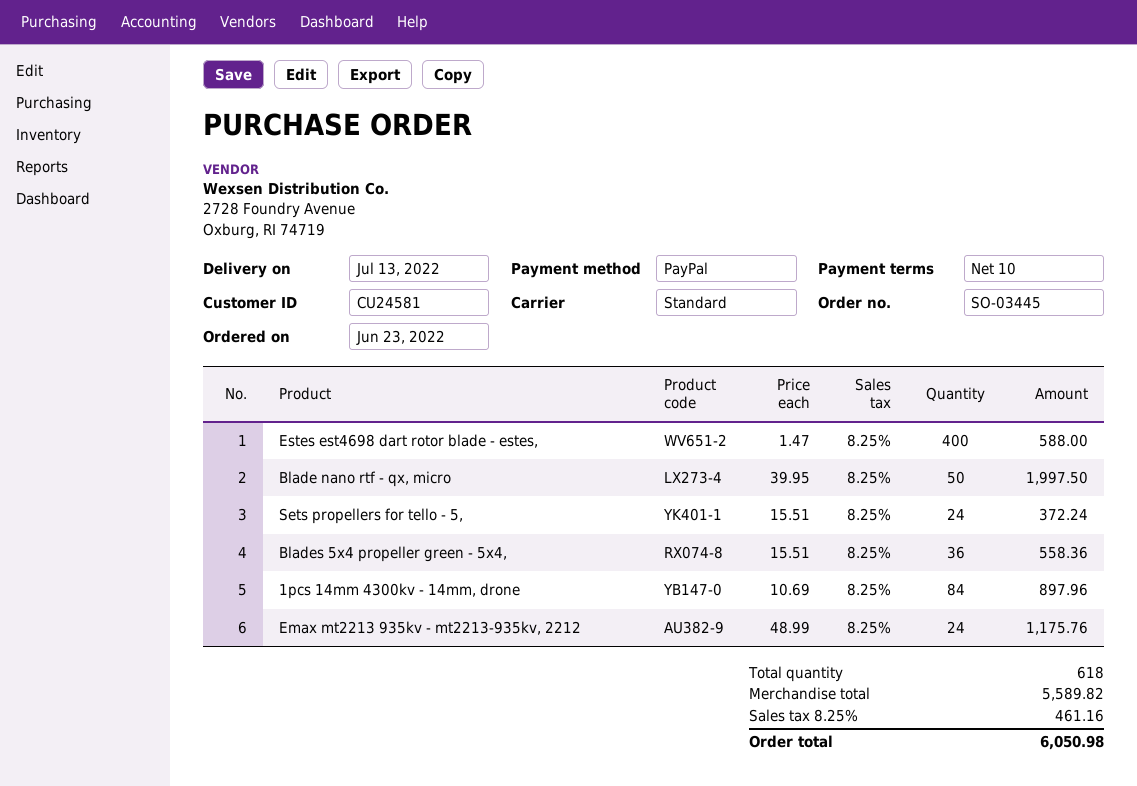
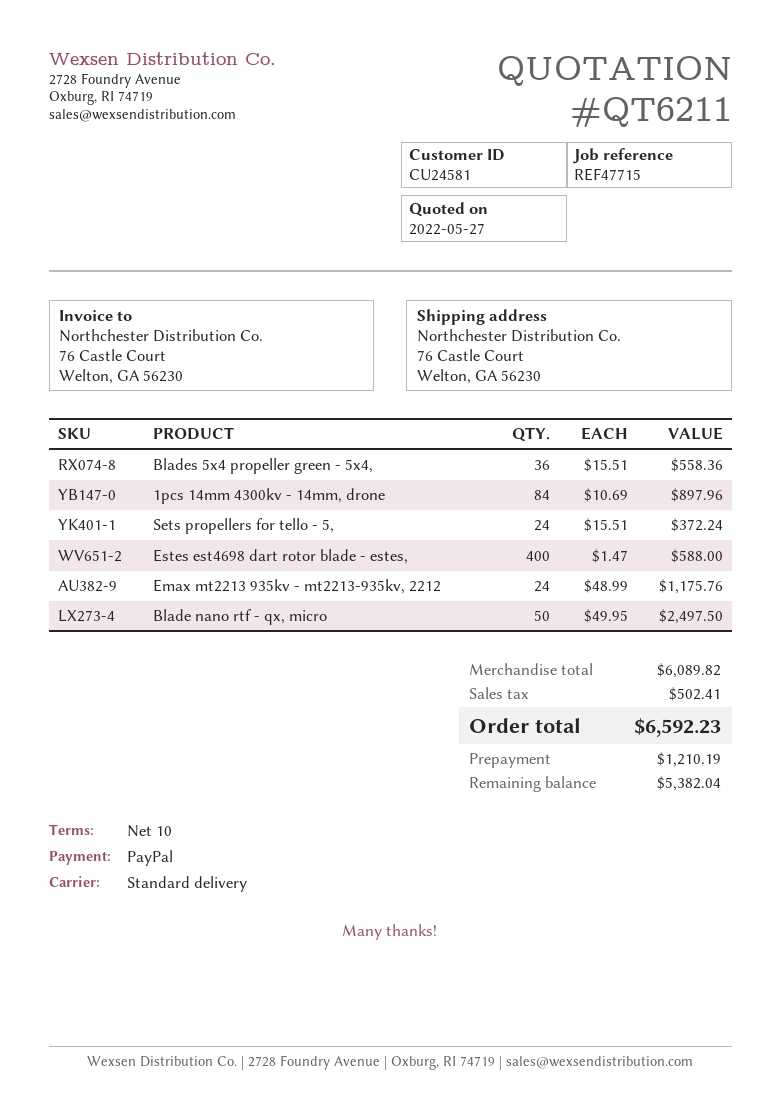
Blade nano rtf - qx, micro: 50 x 39.95 = 1997.50 -> 50 x 49.95 = 2497.50
subtotal: 5589.82 -> 6089.82
tax: 461.16 -> 502.41
total: 6050.98 -> 6592.23

